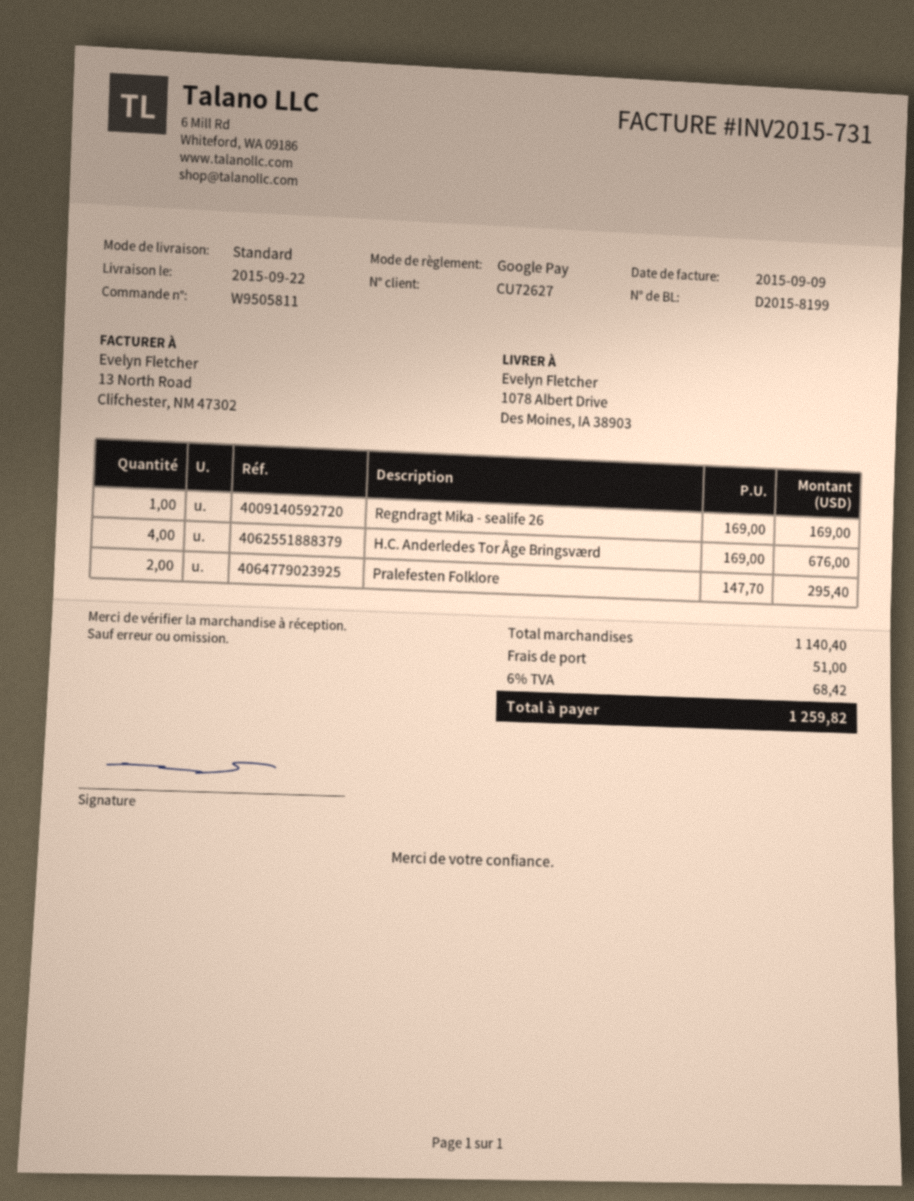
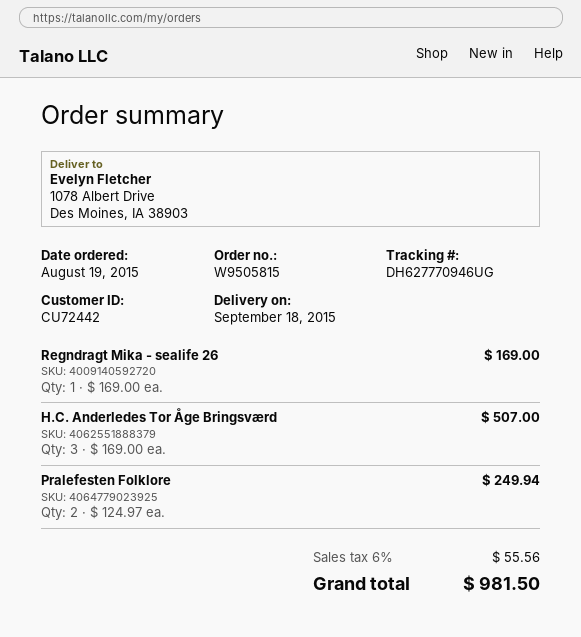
order number: W9505811 -> W9505815
delivery date: 2015-09-22 -> 2015-09-18
customer number: CU72627 -> CU72442
H.C. Anderledes Tor Åge Bringsværd: 4 x 169.00 = 676.00 -> 3 x 169.00 = 507.00
Pralefesten Folklore: 2 x 147.70 = 295.40 -> 2 x 124.97 = 249.94
shipping: 51.00 -> none
tax: 6% = 68.42 -> 6% = 55.56
total: 1259.82 -> 981.50

